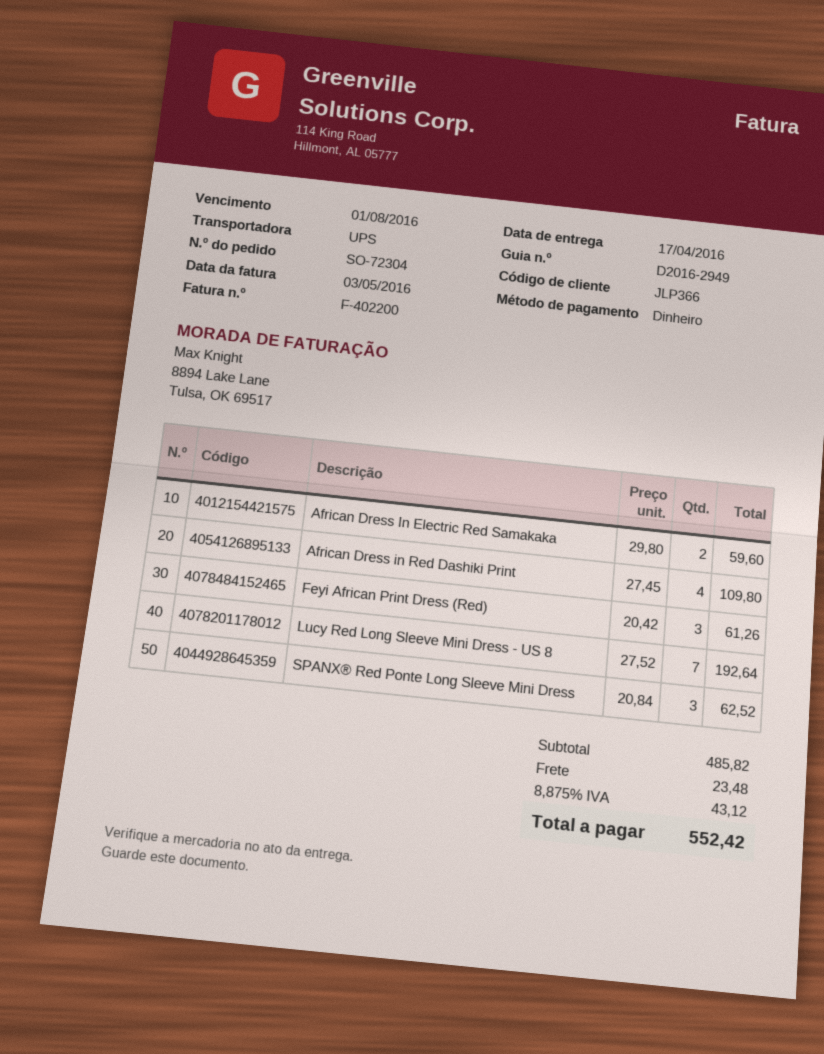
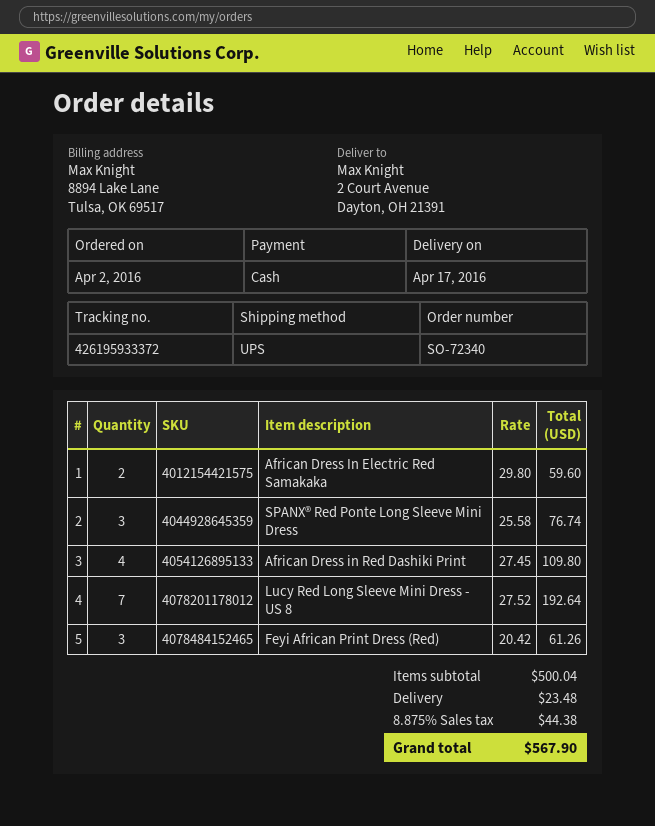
order number: SO-72304 -> SO-72340
SPANX® Red Ponte Long Sleeve Mini Dress: 3 x 20.84 = 62.52 -> 3 x 25.58 = 76.74
subtotal: 485.82 -> 500.04
tax: 8.875% = 43.12 -> 8.875% = 44.38
total: 552.42 -> 567.90

